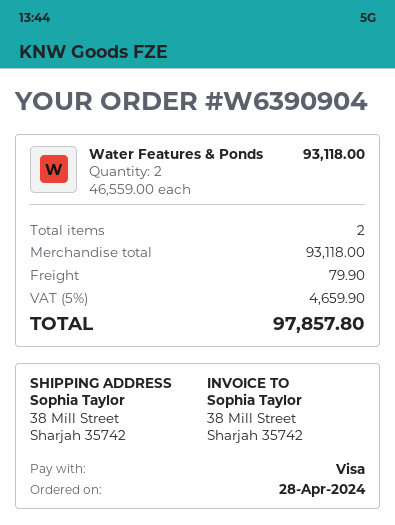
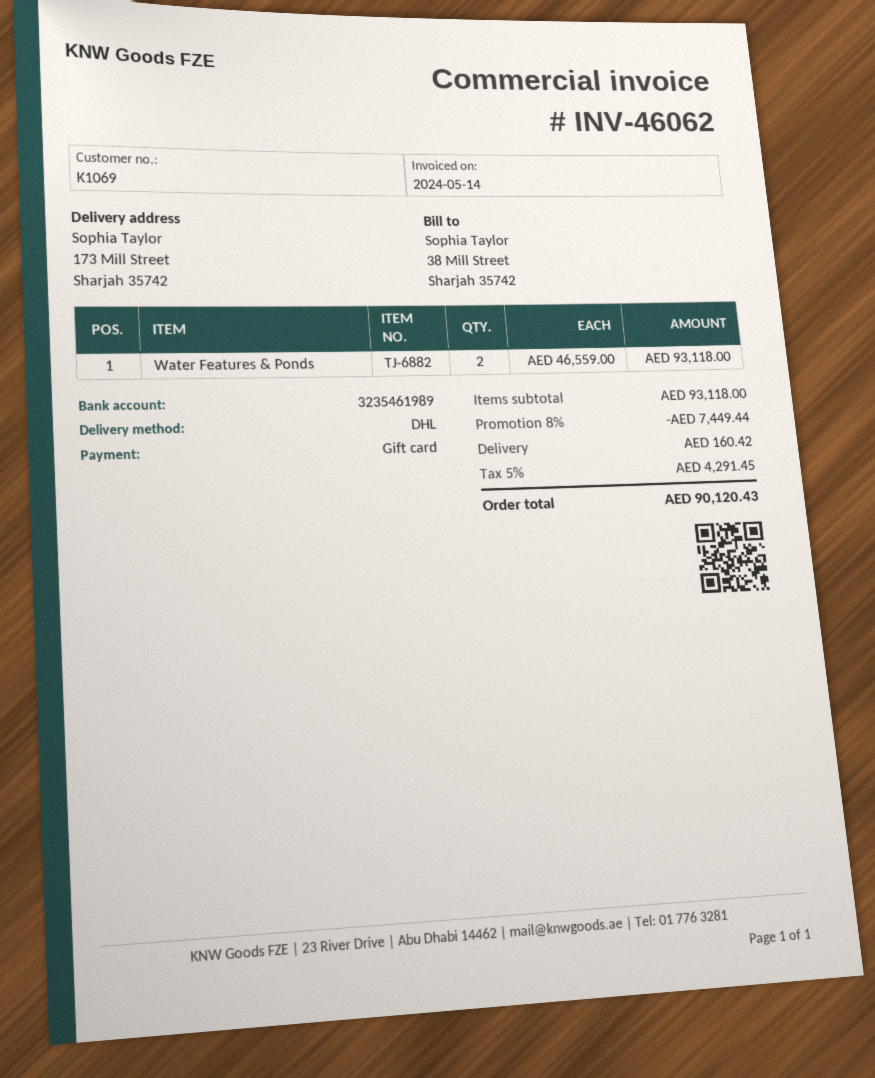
payment method: Visa -> gift card
ship to: 38 Mill Street, Sharjah 35742 -> 173 Mill Street, Sharjah 35742
discount: none -> 8% = 7449.44
shipping: 79.90 -> 160.42
tax: 5% = 4659.90 -> 5% = 4291.45
total: 97857.80 -> 90120.43

